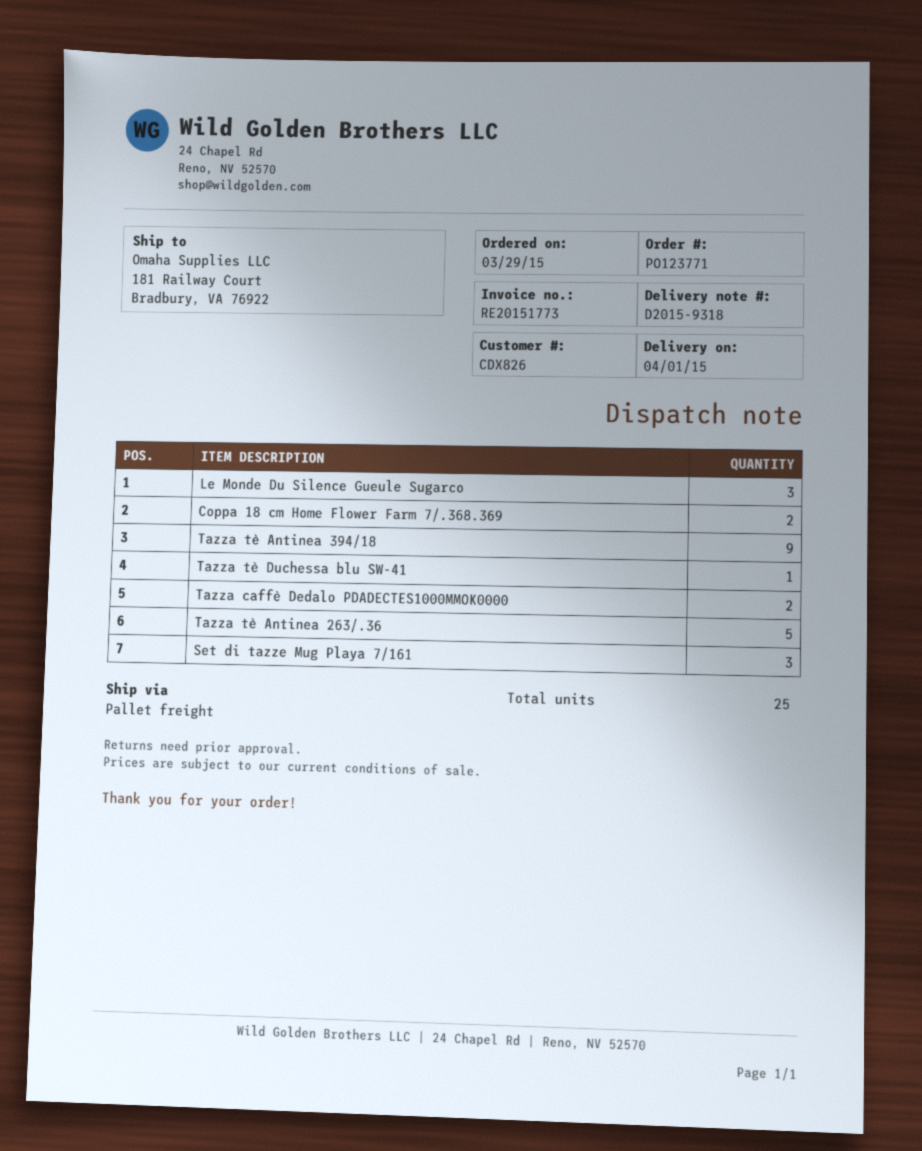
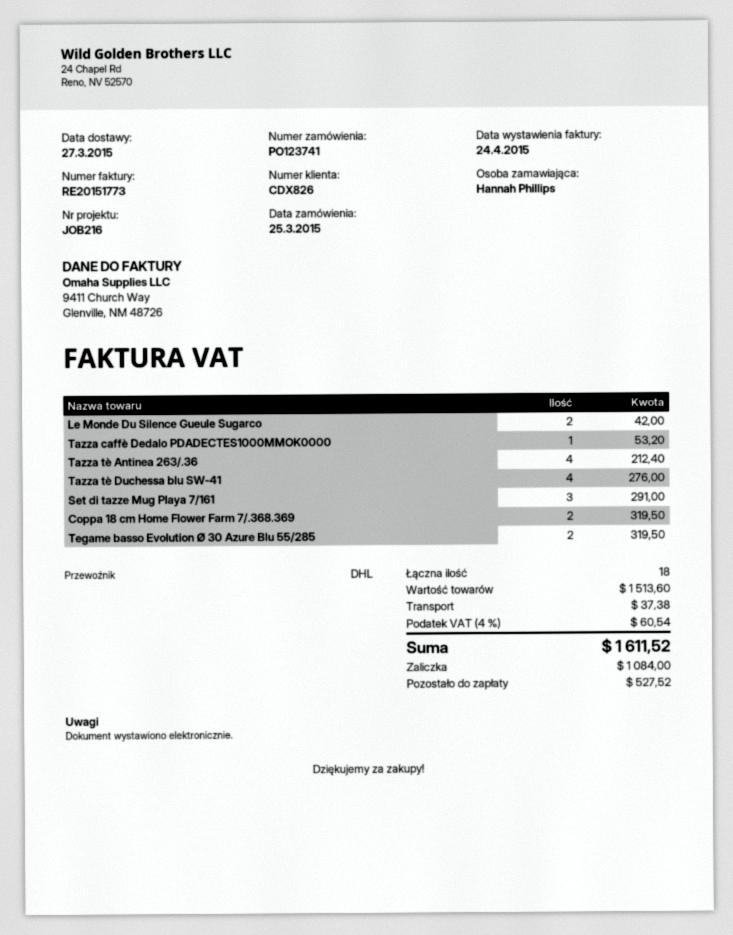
order number: PO123771 -> PO123741
order date: 2015-03-29 -> 2015-03-25
delivery date: 2015-04-01 -> 2015-03-27
shipping method: pallet freight -> DHL
Le Monde Du Silence Gueule Sugarco: 3 -> 2
Tazza tè Antinea 394/18: 9 -> none
Tazza tè Duchessa blu SW-41: 1 -> 4
Tazza caffè Dedalo PDADECTES1000MMOK0000: 2 -> 1
Tazza tè Antinea 263/.36: 5 -> 4
Tegame basso Evolution Ø 30 Azure Blu 55/285: none -> 2
total quantity: 25 -> 18

